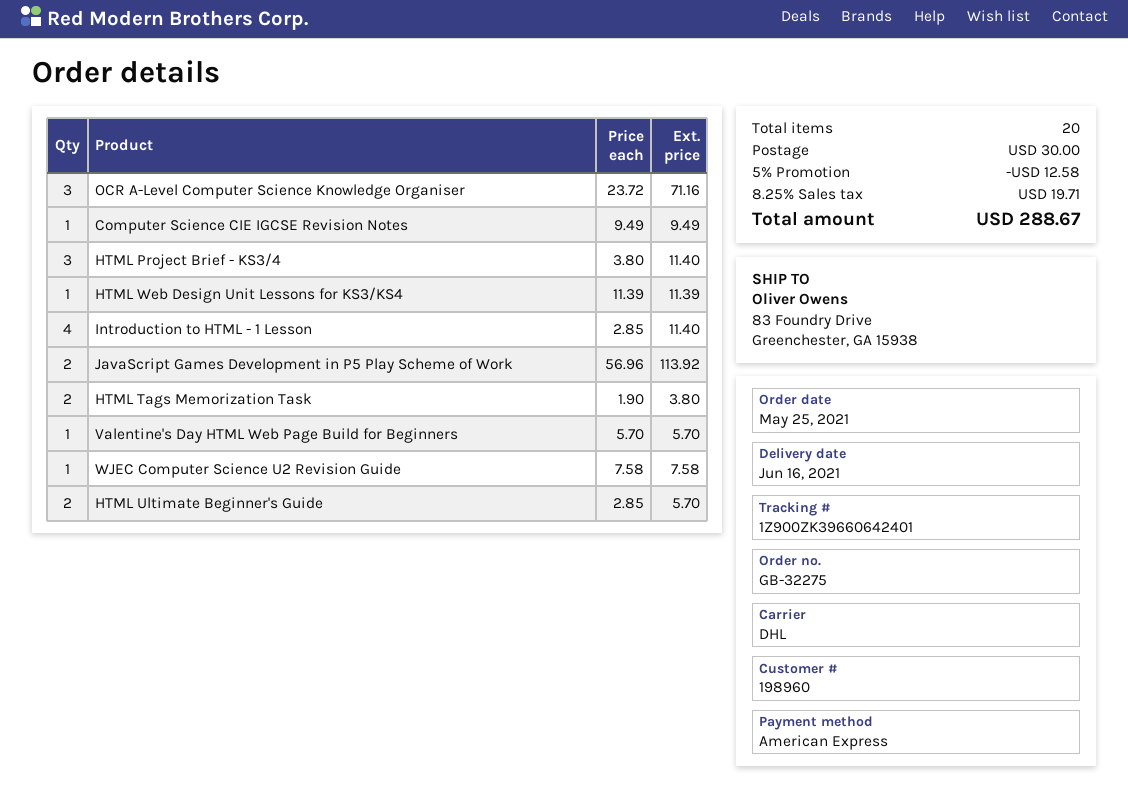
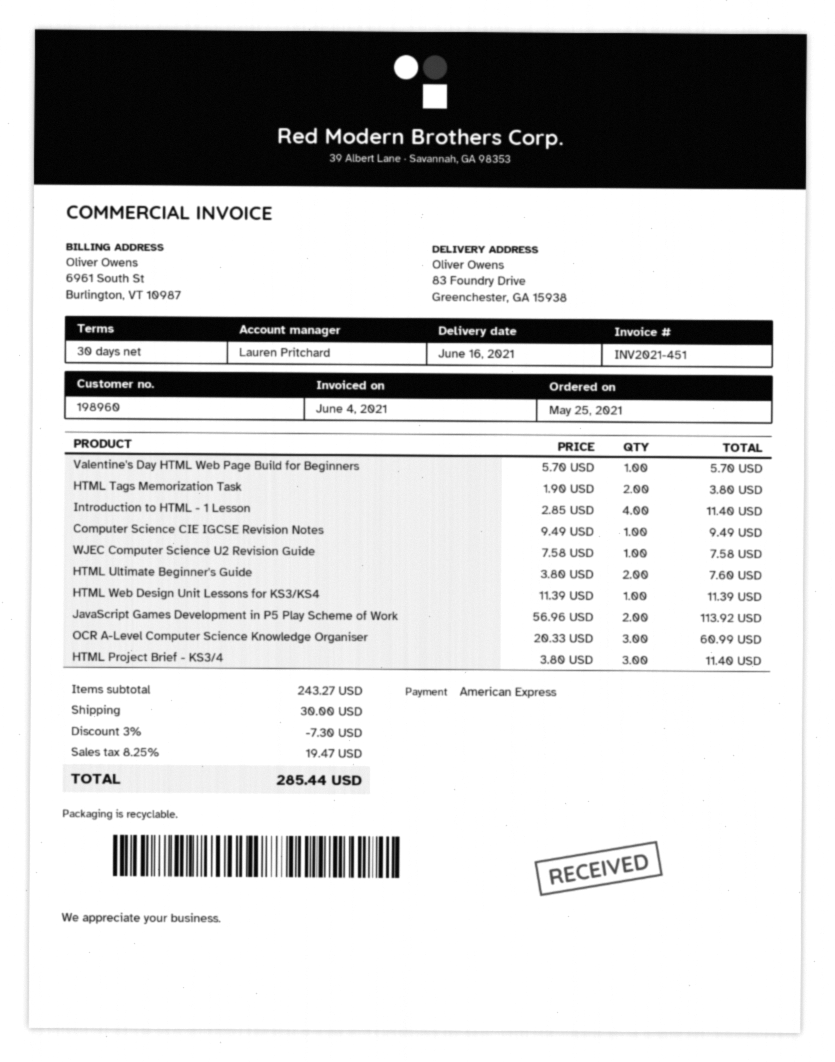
OCR A-Level Computer Science Knowledge Organiser: 3 x 23.72 = 71.16 -> 3 x 20.33 = 60.99
HTML Ultimate Beginner's Guide: 2 x 2.85 = 5.70 -> 2 x 3.80 = 7.60
discount: 5% = 12.58 -> 3% = 7.30
tax: 8.25% = 19.71 -> 8.25% = 19.47
total: 288.67 -> 285.44

